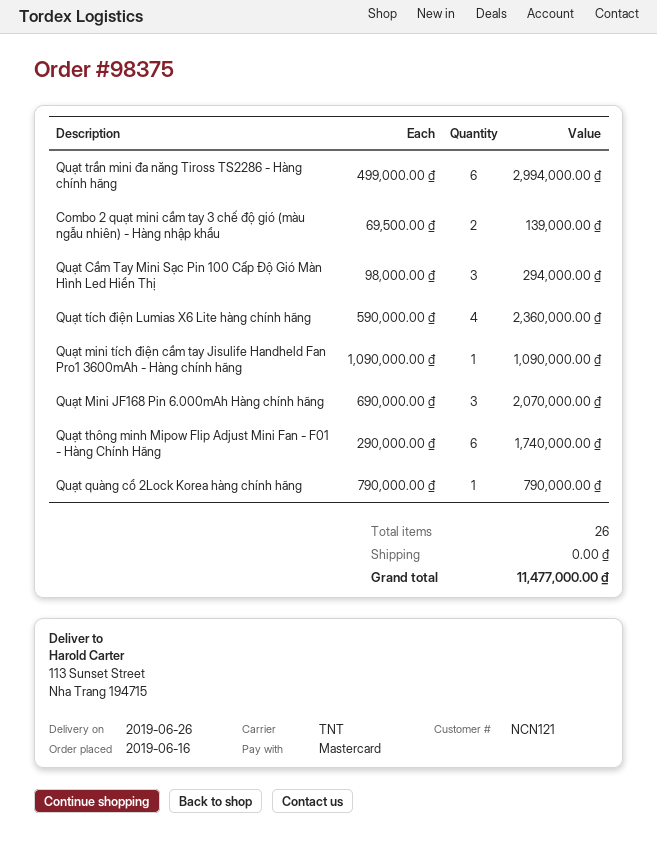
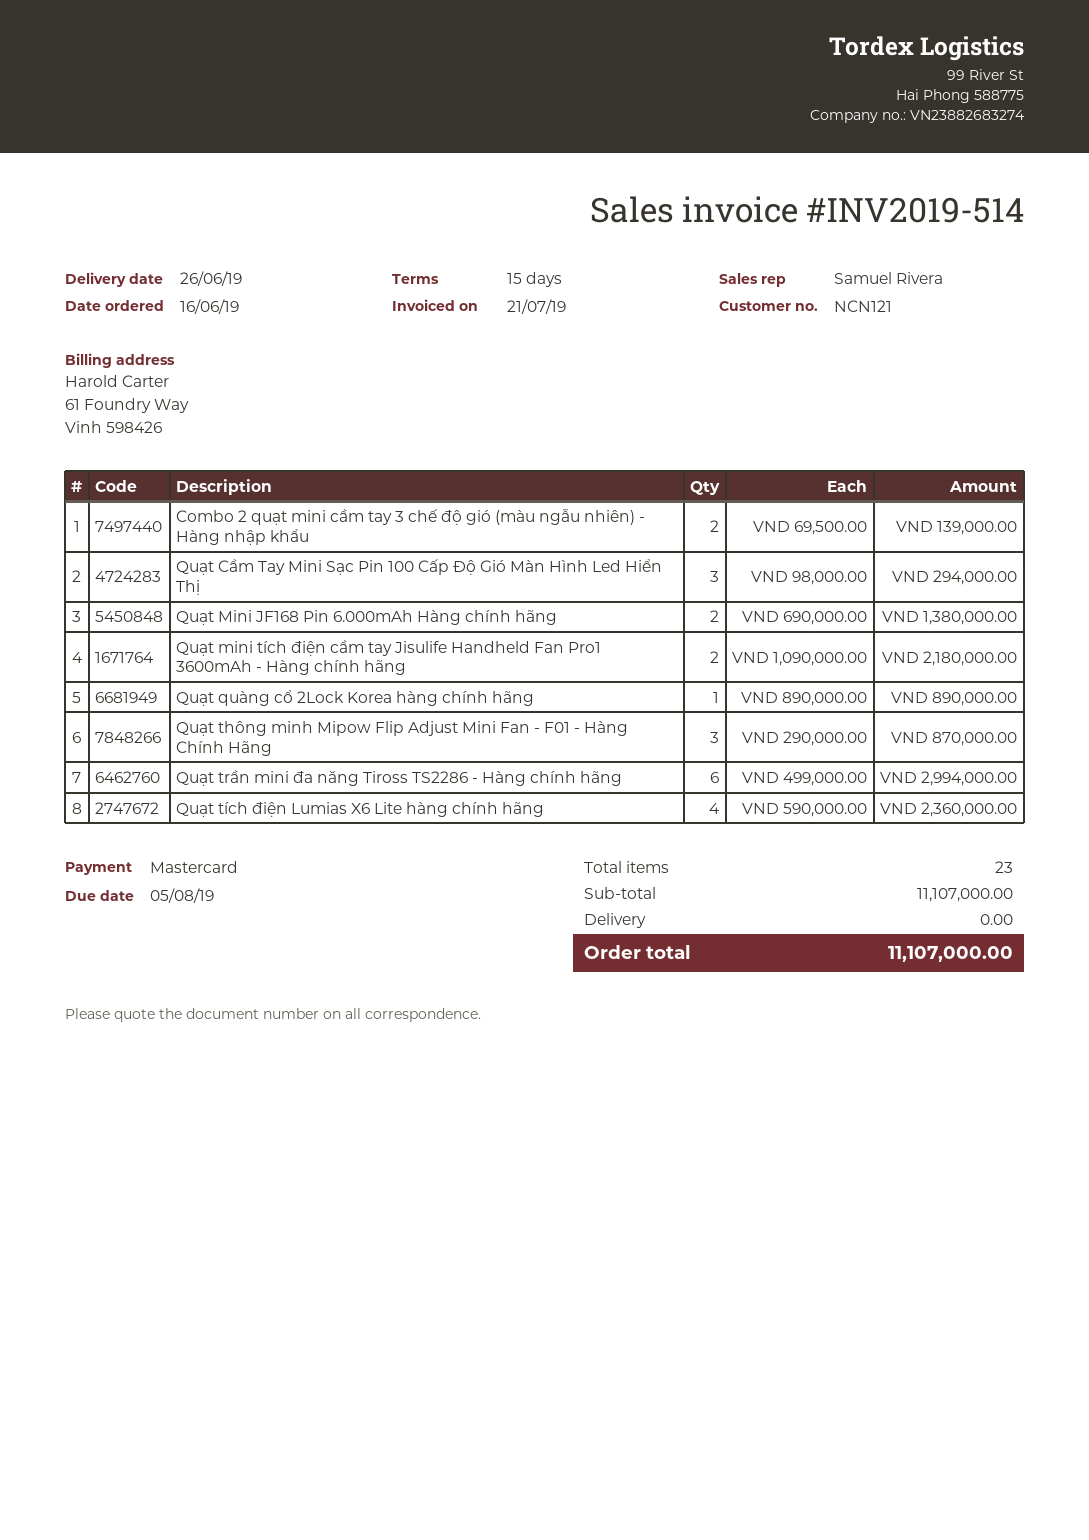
Quạt mini tích điện cầm tay Jisulife Handheld Fan Pro1 3600mAh - Hàng chính hãng: 1 x 1090000.00 = 1090000.00 -> 2 x 1090000.00 = 2180000.00
Quạt Mini JF168 Pin 6.000mAh Hàng chính hãng: 3 x 690000.00 = 2070000.00 -> 2 x 690000.00 = 1380000.00
Quạt thông minh Mipow Flip Adjust Mini Fan - F01 - Hàng Chính Hãng: 6 x 290000.00 = 1740000.00 -> 3 x 290000.00 = 870000.00
Quạt quàng cổ 2Lock Korea hàng chính hãng: 1 x 790000.00 = 790000.00 -> 1 x 890000.00 = 890000.00
total quantity: 26 -> 23
total: 11477000.00 -> 11107000.00

